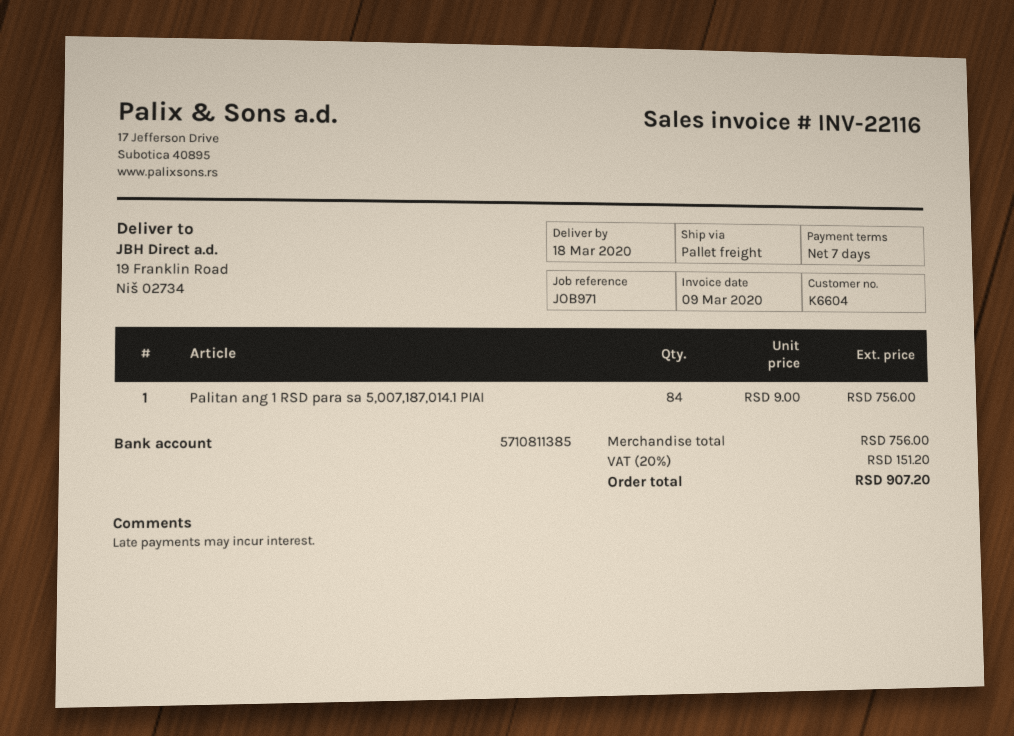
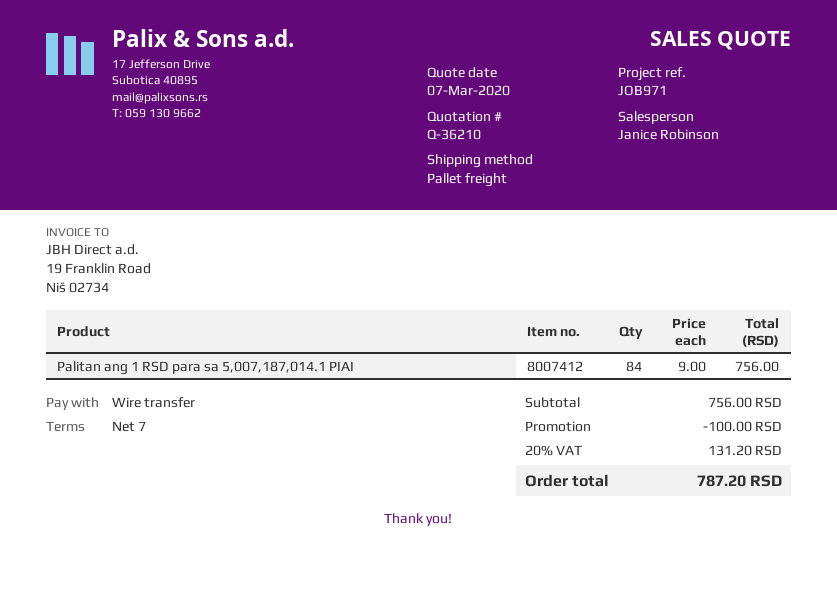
discount: none -> 100.00
tax: 20% = 151.20 -> 20% = 131.20
total: 907.20 -> 787.20

